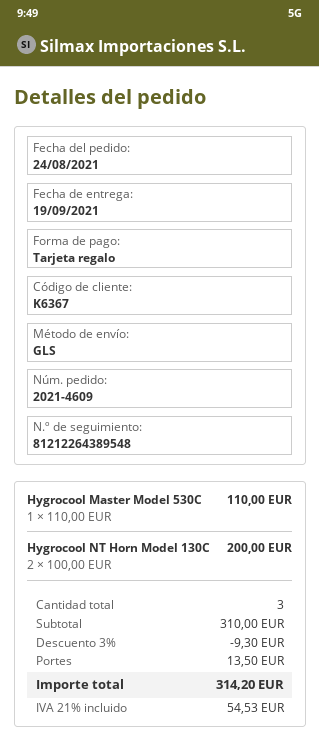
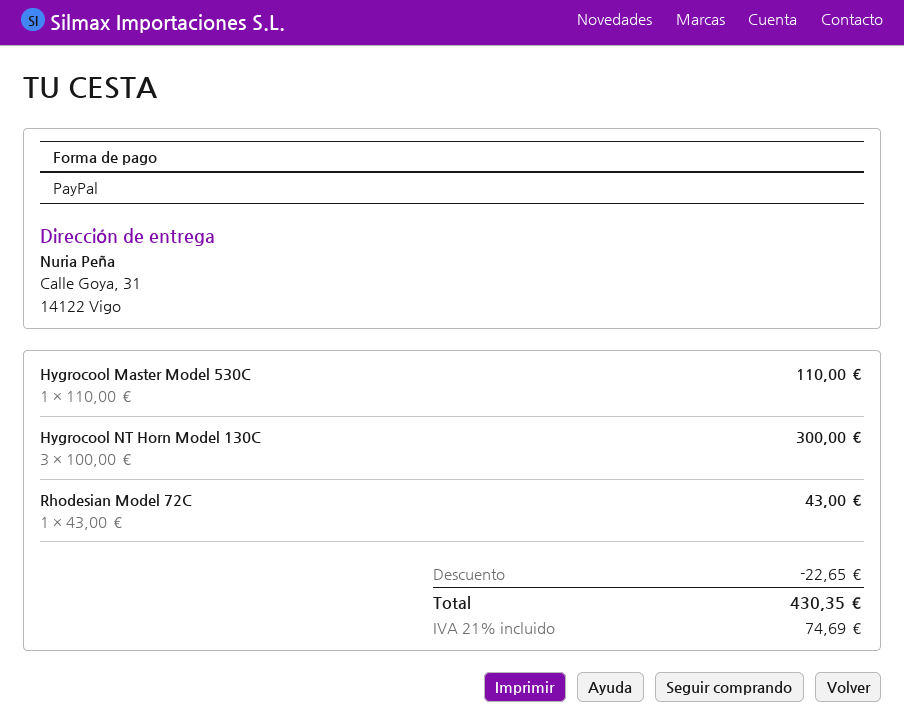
payment method: gift card -> PayPal
Hygrocool NT Horn Model 130C: 2 x 100.00 = 200.00 -> 3 x 100.00 = 300.00
Rhodesian Model 72C: none -> 1 x 43.00 = 43.00
discount: 9.30 -> 22.65
shipping: 13.50 -> none
tax: 21% = 54.53 -> 21% = 74.69
total: 314.20 -> 430.35

